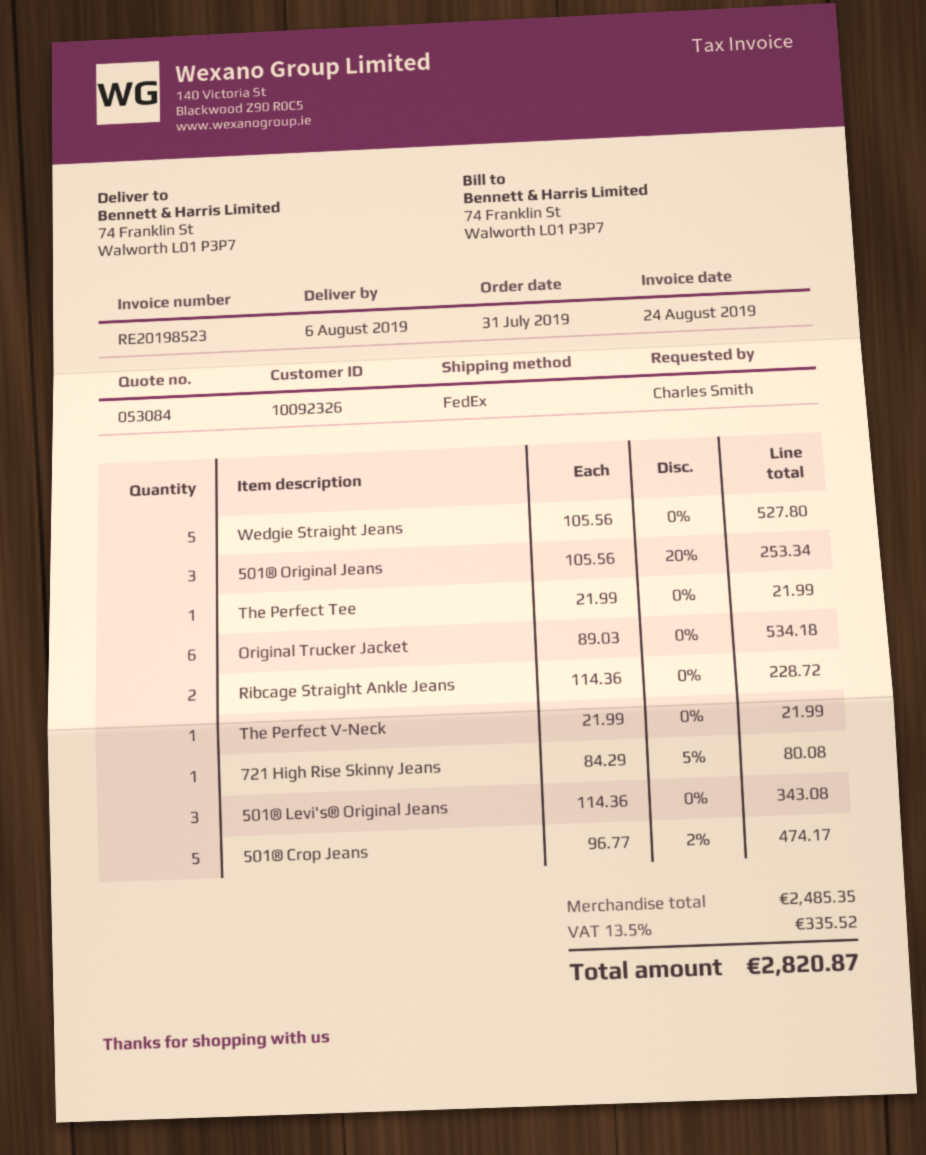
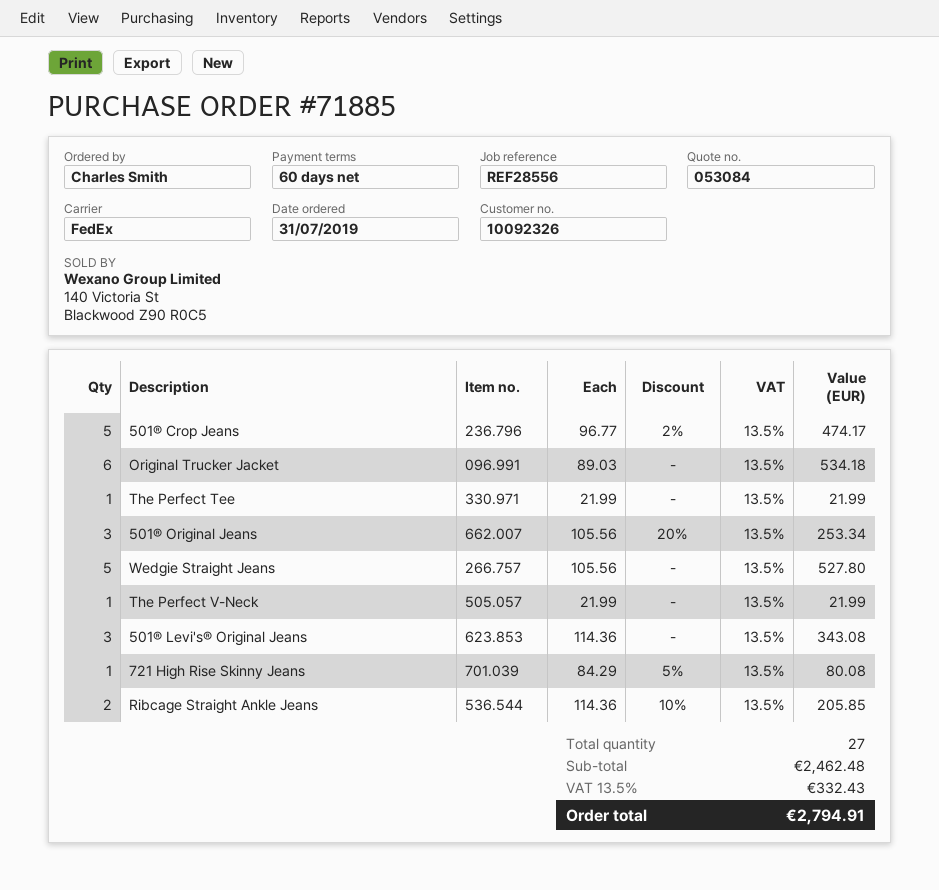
Ribcage Straight Ankle Jeans: 2 x 114.36 = 228.72 -> 2 x 114.36 - 10% = 205.85
subtotal: 2485.35 -> 2462.48
tax: 13.5% = 335.52 -> 13.5% = 332.43
total: 2820.87 -> 2794.91

